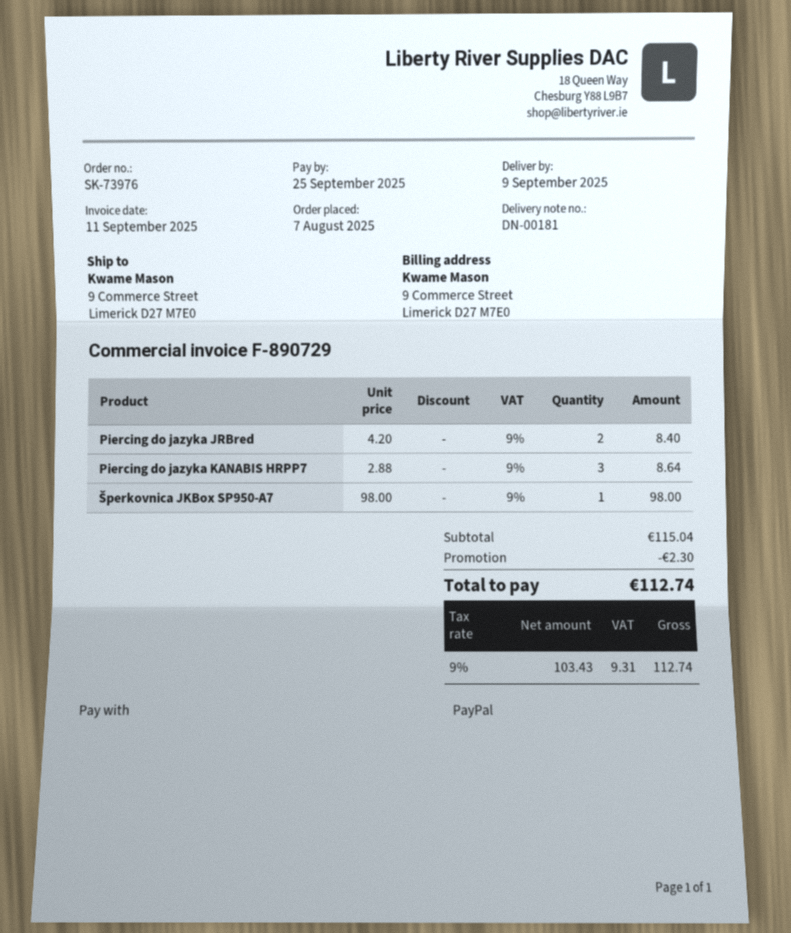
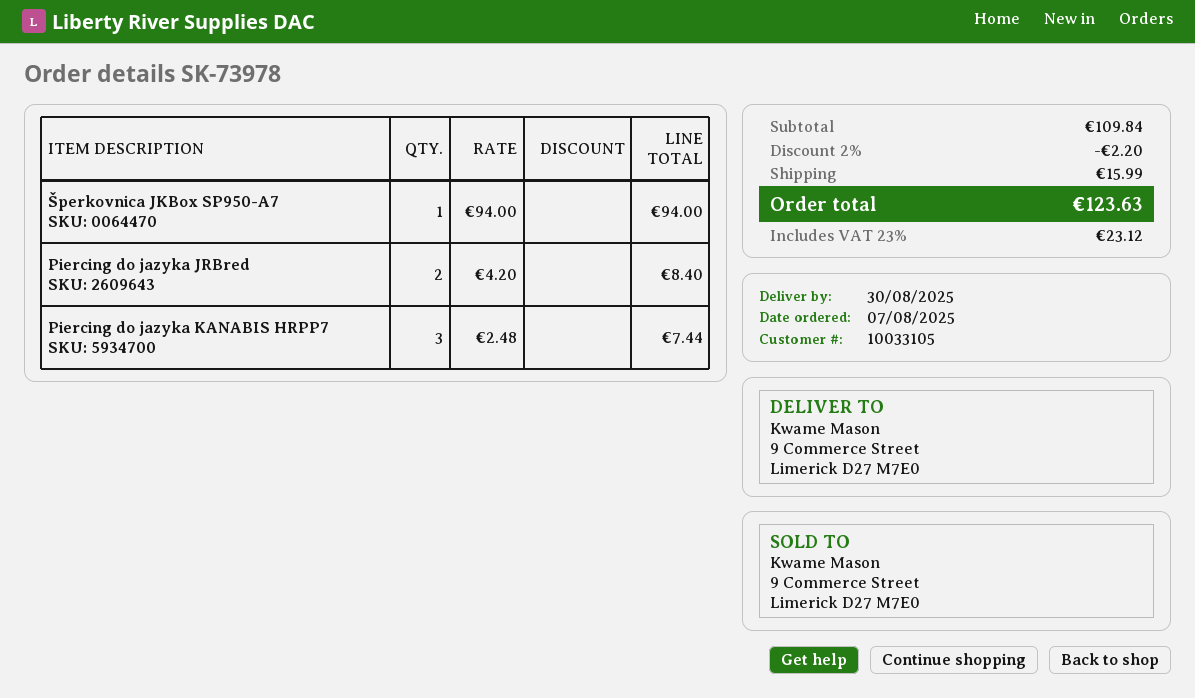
order number: SK-73976 -> SK-73978
delivery date: 2025-09-09 -> 2025-08-30
Piercing do jazyka KANABIS HRPP7: 3 x 2.88 = 8.64 -> 3 x 2.48 = 7.44
Šperkovnica JKBox SP950-A7: 1 x 98.00 = 98.00 -> 1 x 94.00 = 94.00
subtotal: 115.04 -> 109.84
discount: 2.30 -> 2.20
shipping: none -> 15.99
tax: 9% = 9.31 -> 23% = 23.12
total: 112.74 -> 123.63

